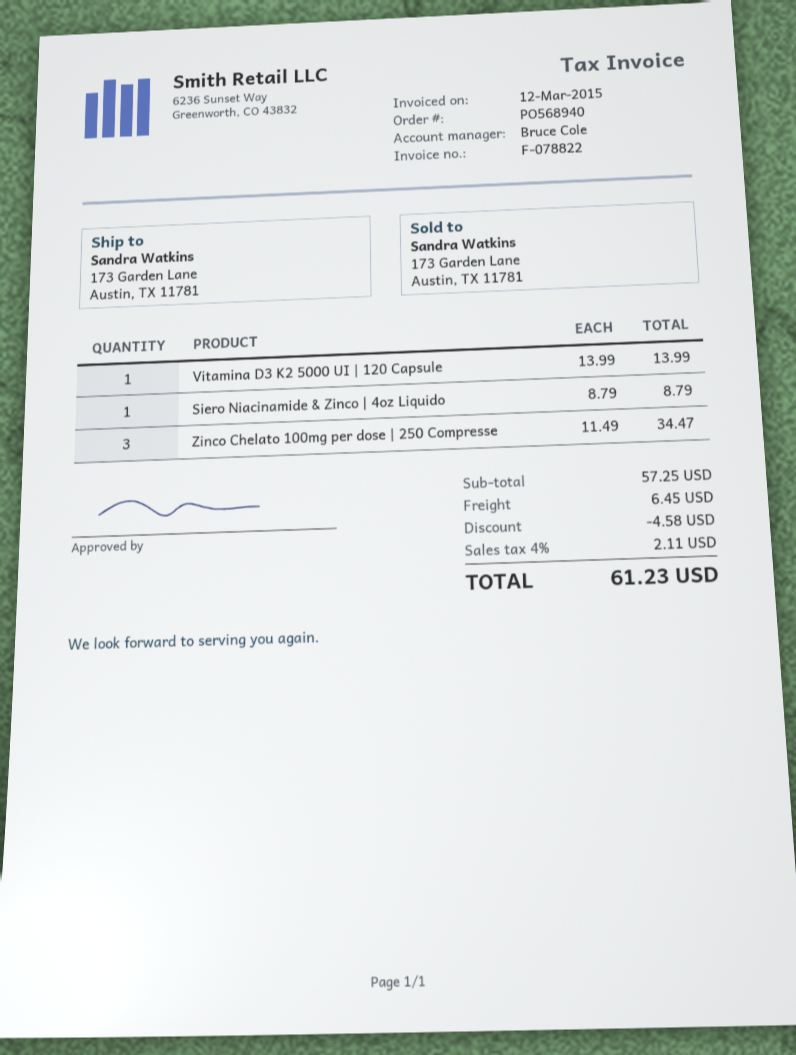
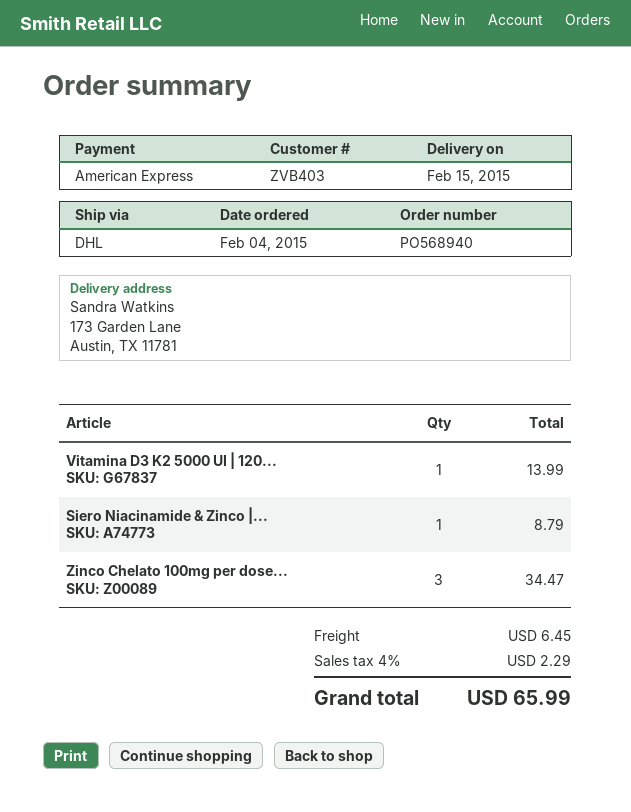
discount: 4.58 -> none
tax: 4% = 2.11 -> 4% = 2.29
total: 61.23 -> 65.99

